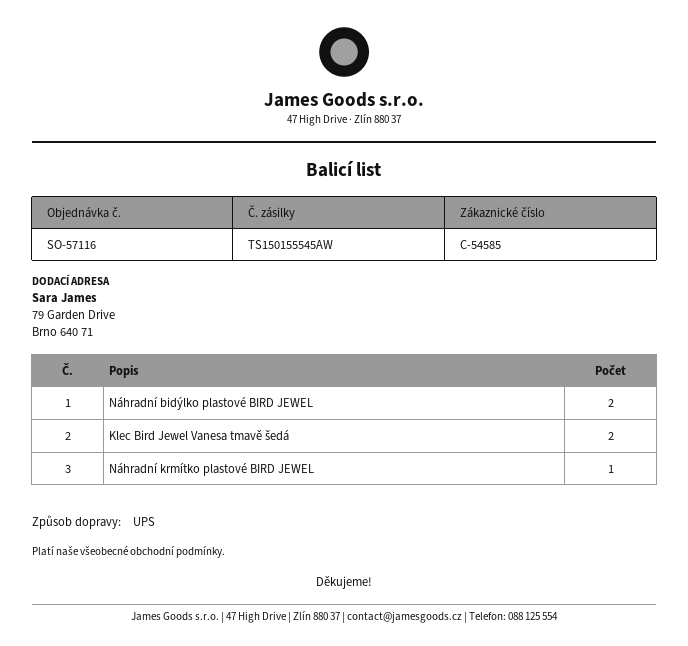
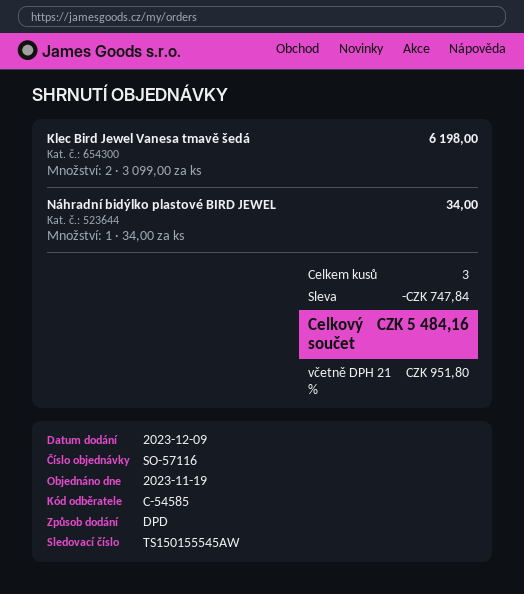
shipping method: UPS -> DPD
Náhradní bidýlko plastové BIRD JEWEL: 2 -> 1
Náhradní krmítko plastové BIRD JEWEL: 1 -> none

